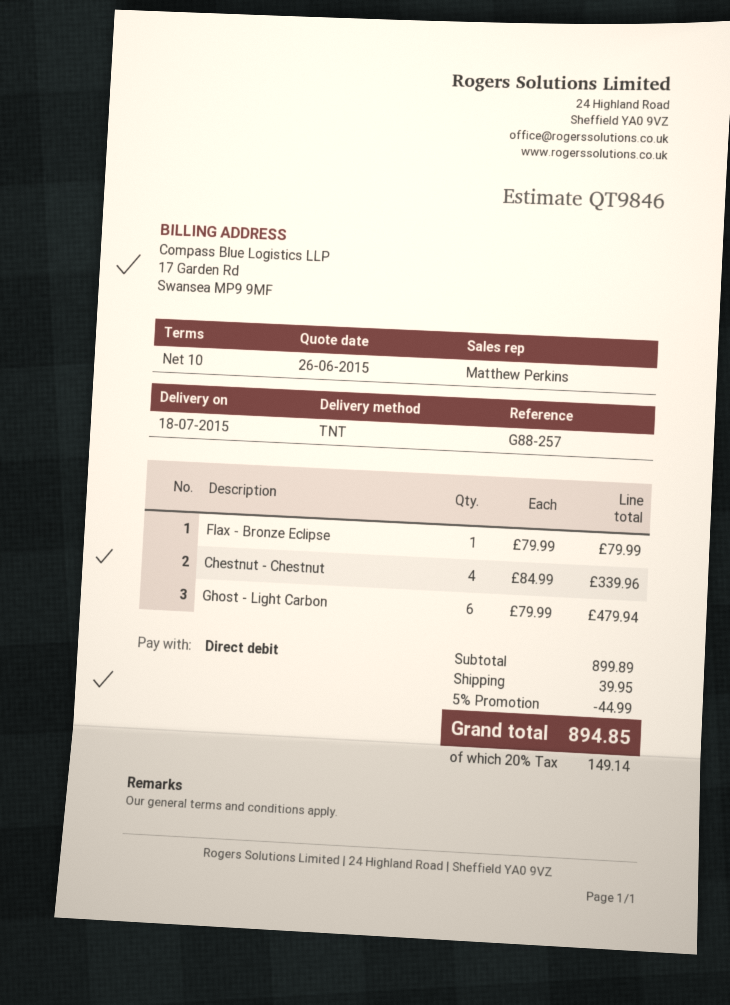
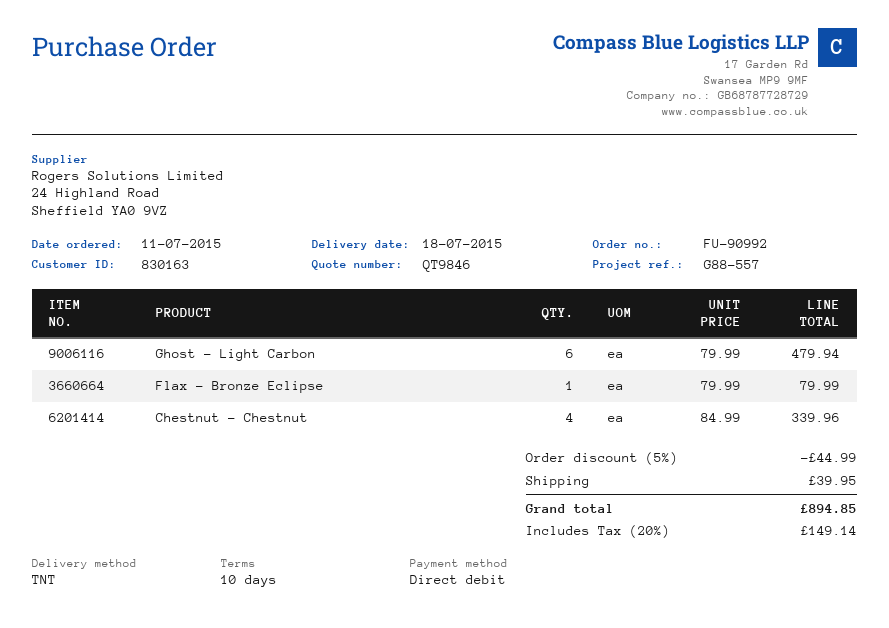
reference: G88-257 -> G88-557

